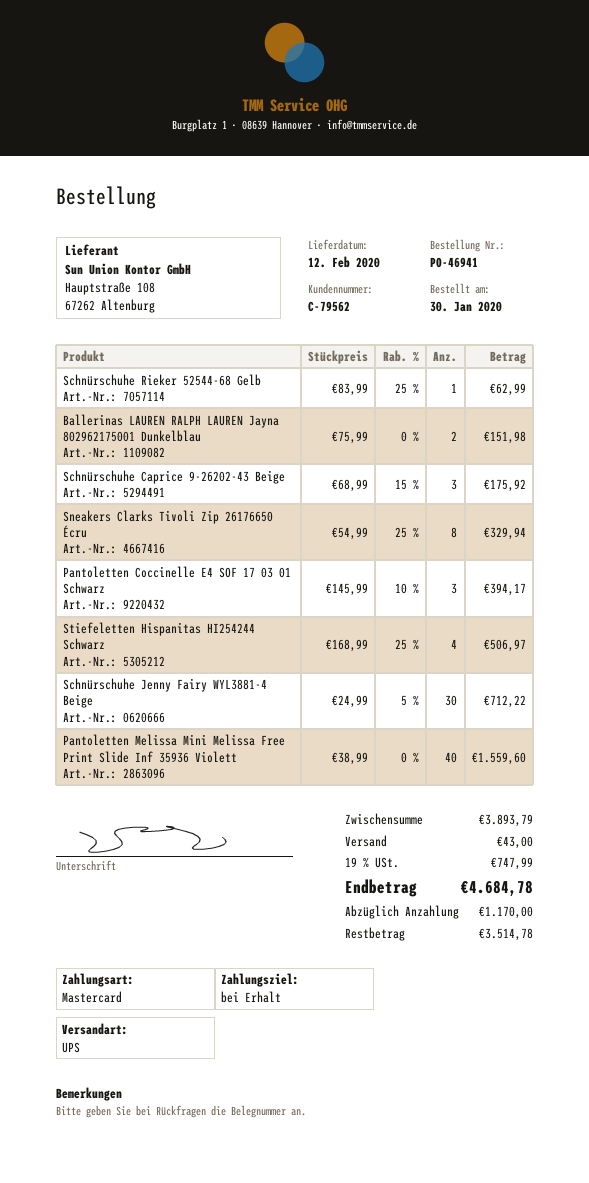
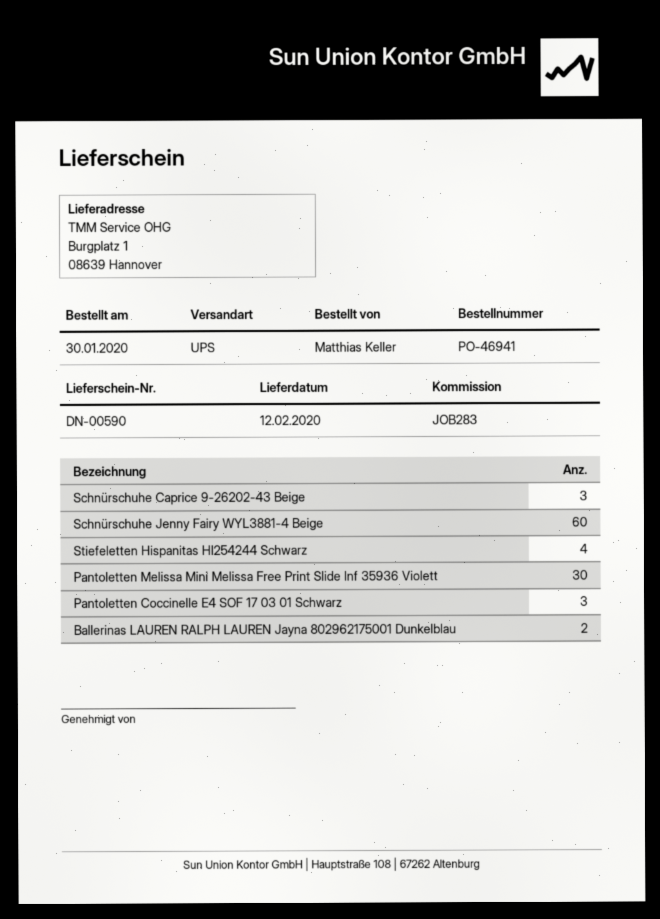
Schnürschuhe Rieker 52544-68 Gelb: 1 -> none
Sneakers Clarks Tivoli Zip 26176650 Écru: 8 -> none
Schnürschuhe Jenny Fairy WYL3881-4 Beige: 30 -> 60
Pantoletten Melissa Mini Melissa Free Print Slide Inf 35936 Violett: 40 -> 30

